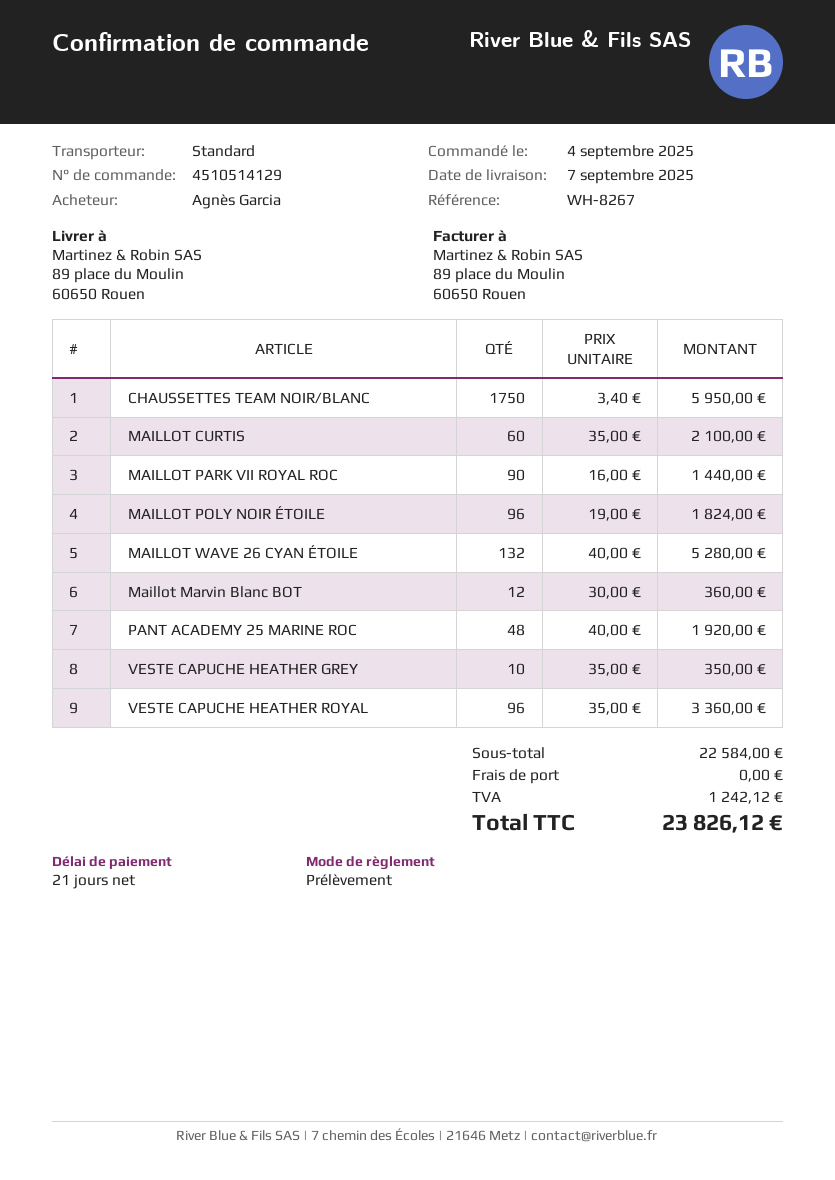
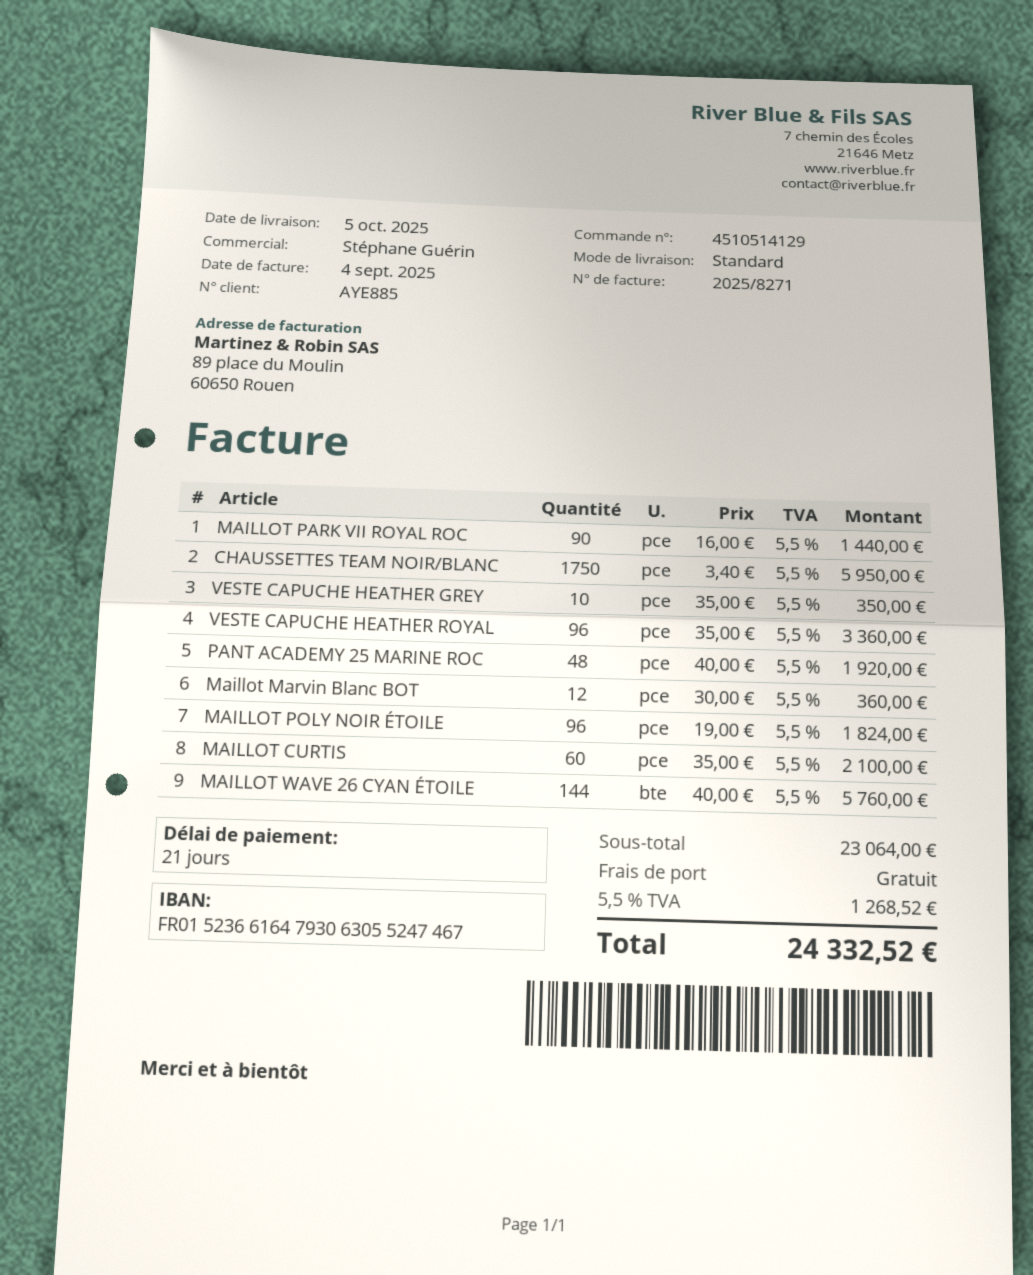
delivery date: 2025-09-07 -> 2025-10-05
MAILLOT WAVE 26 CYAN ÉTOILE: 132 x 40.00 = 5280.00 -> 144 x 40.00 = 5760.00
subtotal: 22584.00 -> 23064.00
tax: 1242.12 -> 1268.52
total: 23826.12 -> 24332.52

